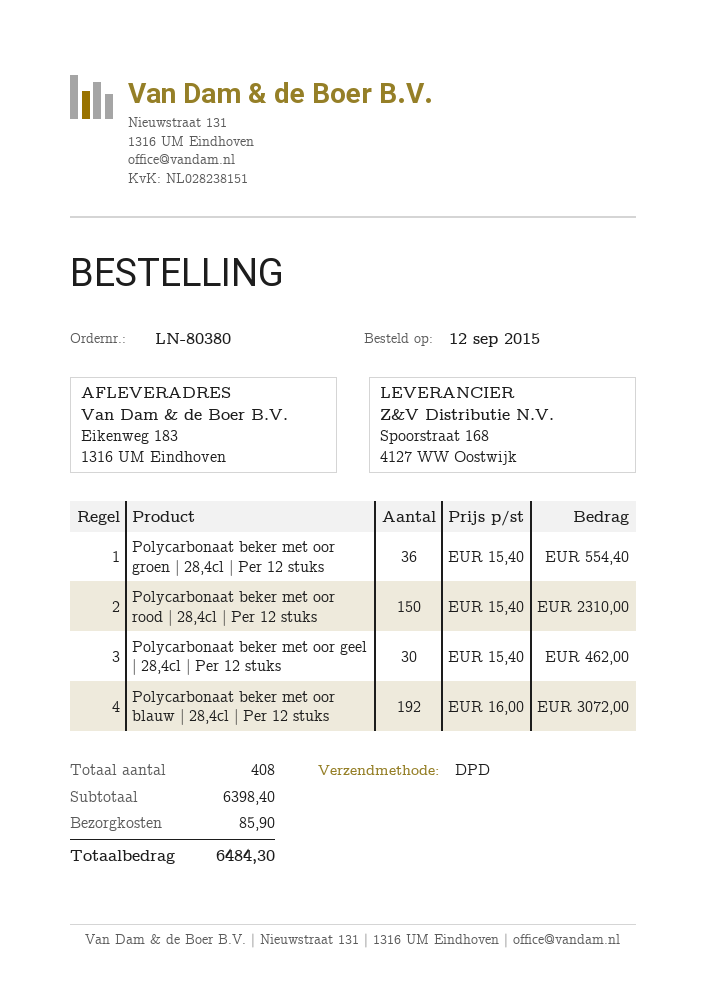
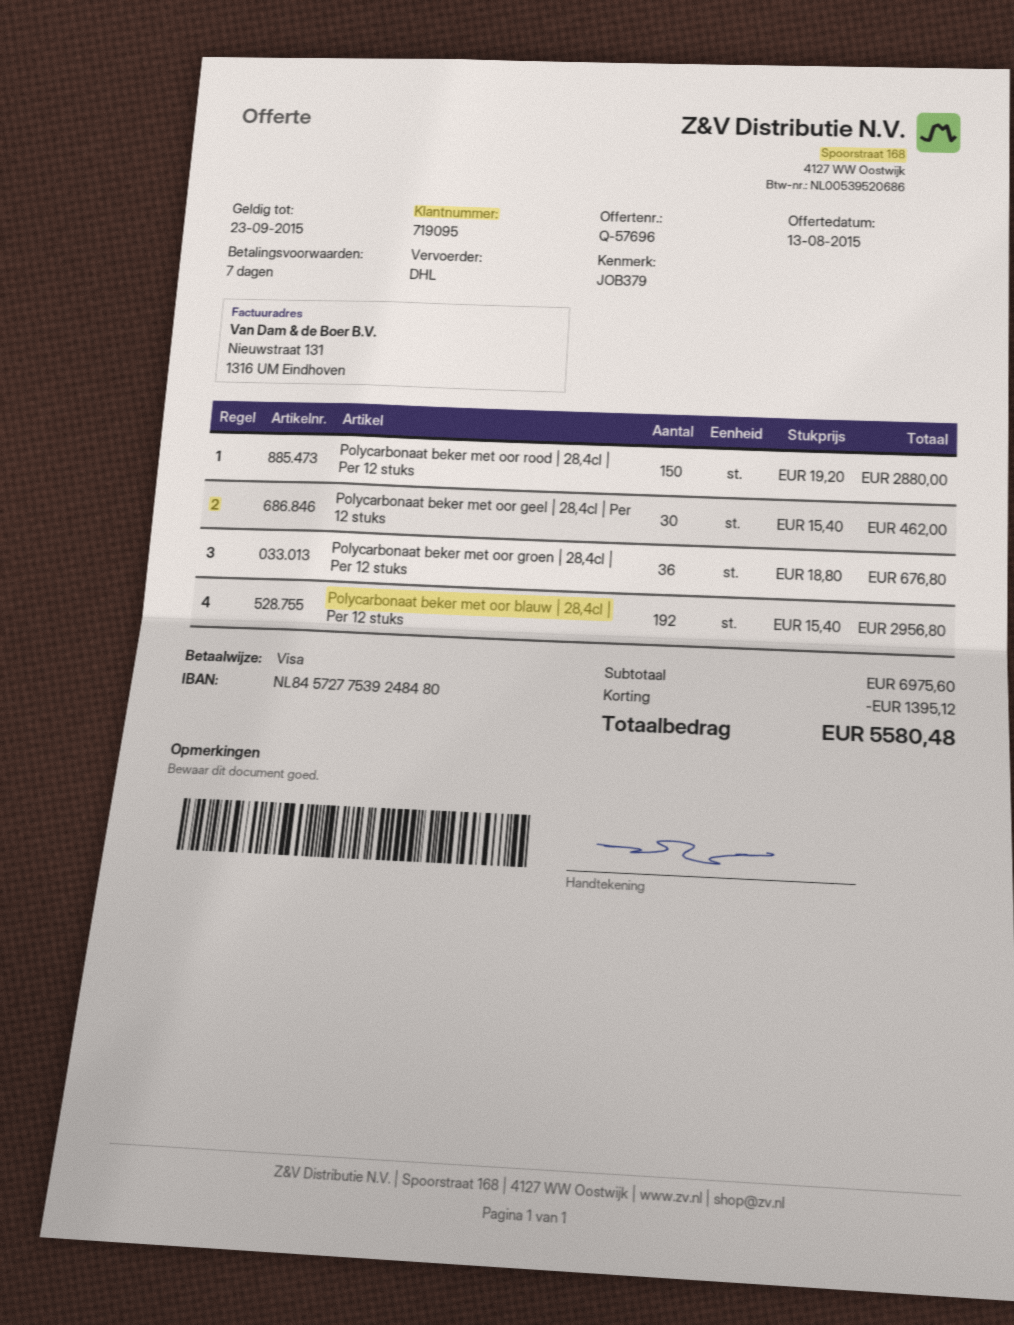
shipping method: DPD -> DHL
Polycarbonaat beker met oor groen | 28,4cl | Per 12 stuks: 36 x 15.40 = 554.40 -> 36 x 18.80 = 676.80
Polycarbonaat beker met oor rood | 28,4cl | Per 12 stuks: 150 x 15.40 = 2310.00 -> 150 x 19.20 = 2880.00
Polycarbonaat beker met oor blauw | 28,4cl | Per 12 stuks: 192 x 16.00 = 3072.00 -> 192 x 15.40 = 2956.80
subtotal: 6398.40 -> 6975.60
discount: none -> 1395.12
shipping: 85.90 -> none
total: 6484.30 -> 5580.48

